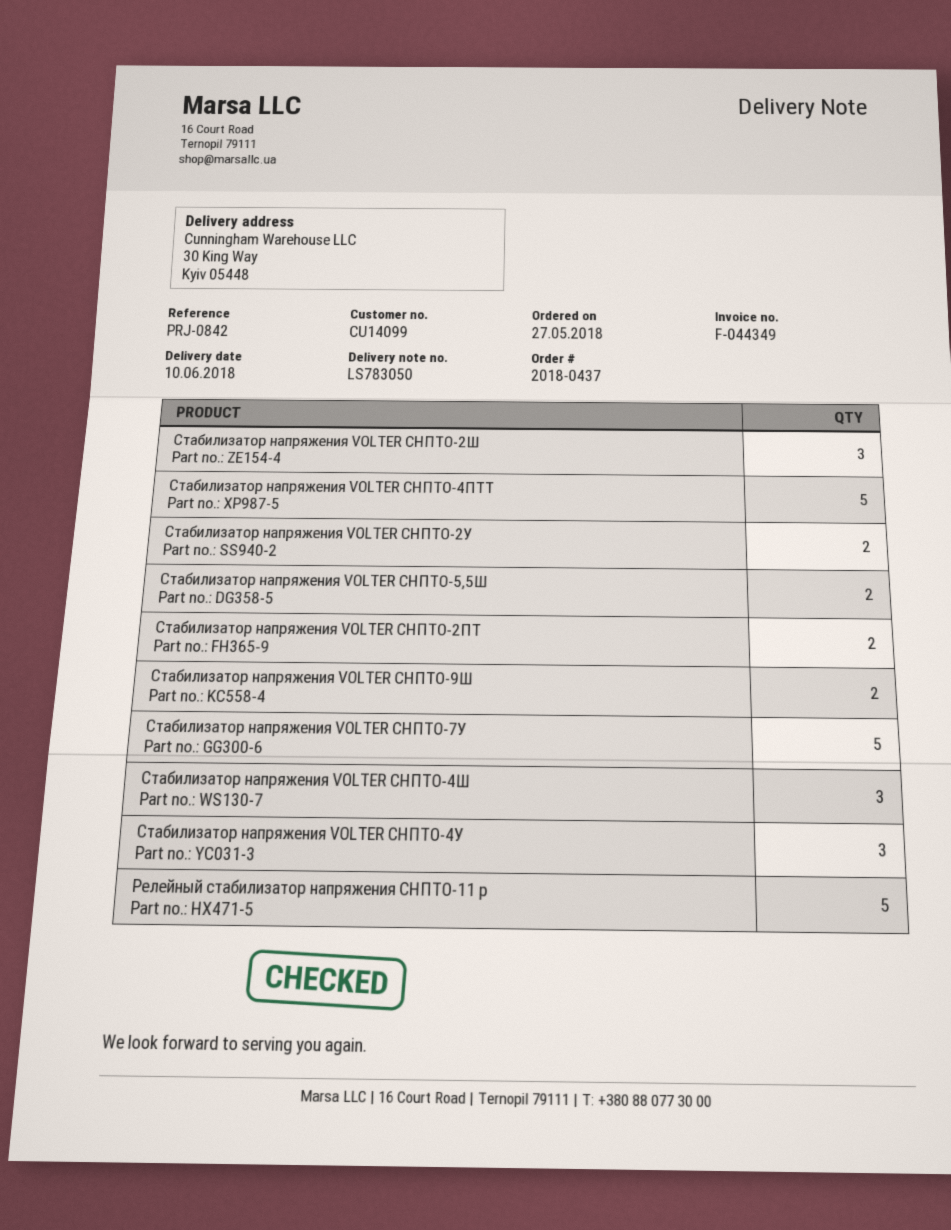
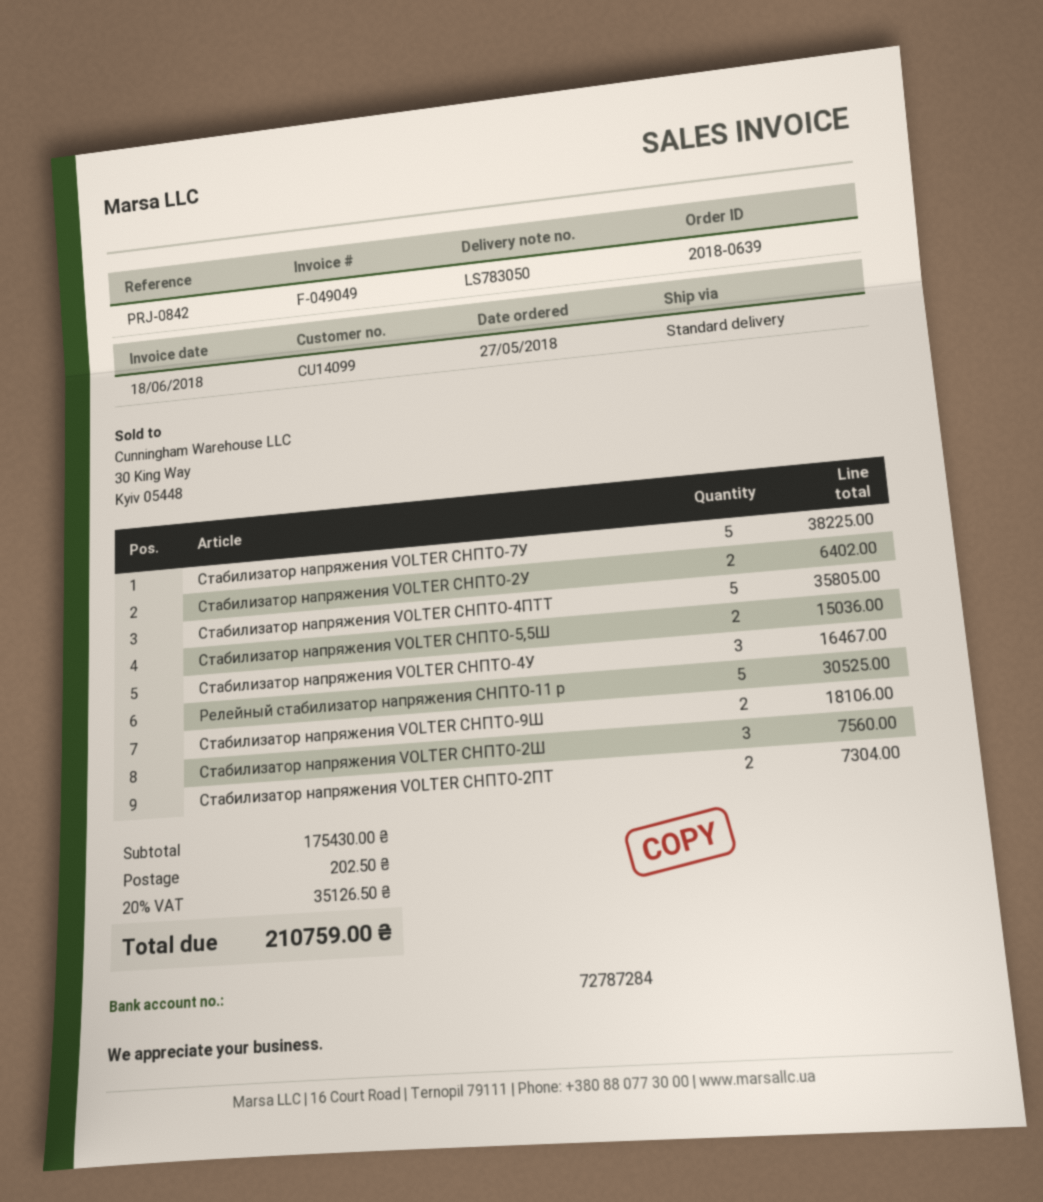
order number: 2018-0437 -> 2018-0639
invoice number: F-044349 -> F-049049
Стабилизатор напряжения VOLTER СНПТО-4Ш: 3 -> none

